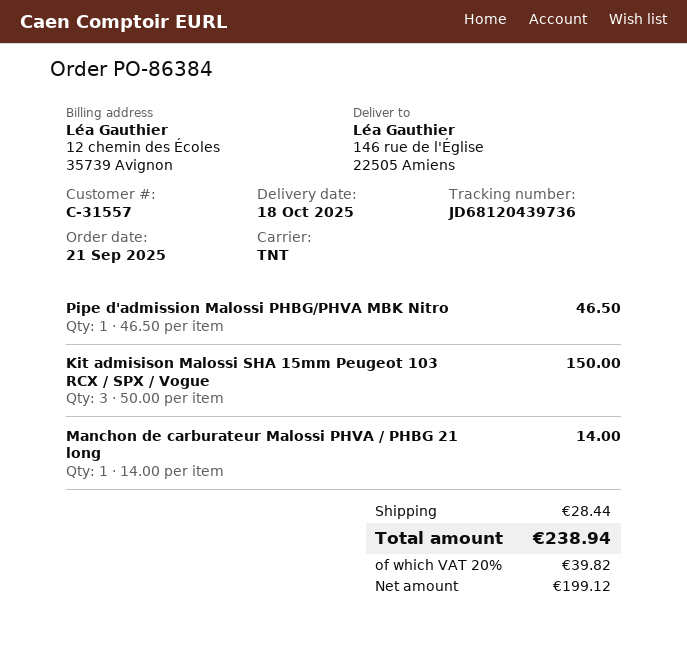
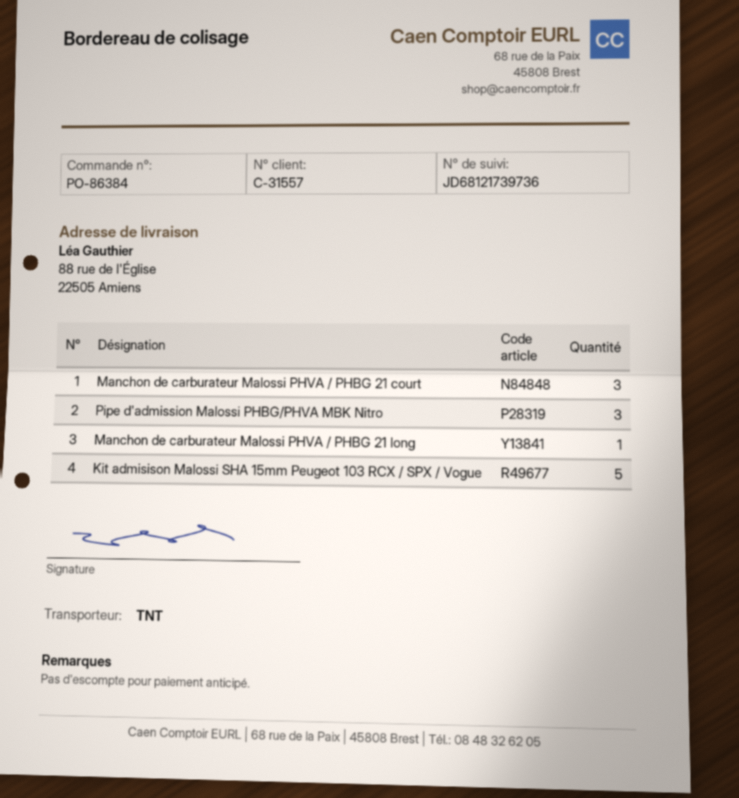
tracking number: JD68120439736 -> JD68121739736
ship to: 146 rue de l'Église, 22505 Amiens -> 88 rue de l'Église, 22505 Amiens
Pipe d'admission Malossi PHBG/PHVA MBK Nitro: 1 -> 3
Kit admisison Malossi SHA 15mm Peugeot 103 RCX / SPX / Vogue: 3 -> 5
Manchon de carburateur Malossi PHVA / PHBG 21 court: none -> 3

